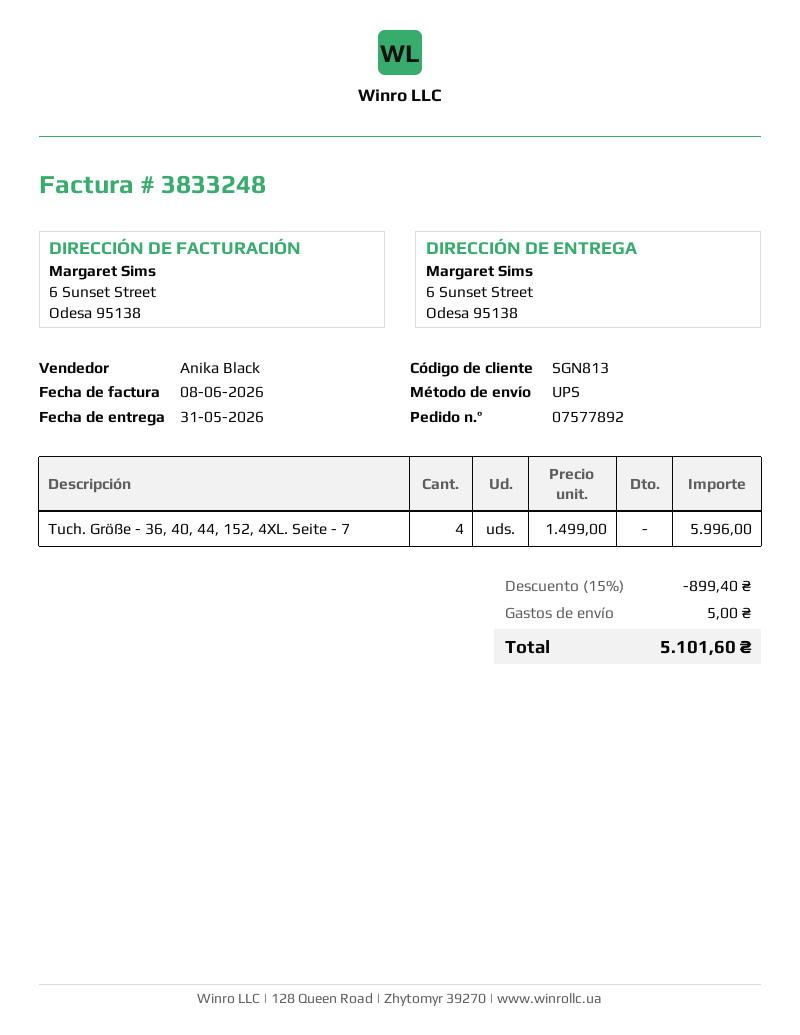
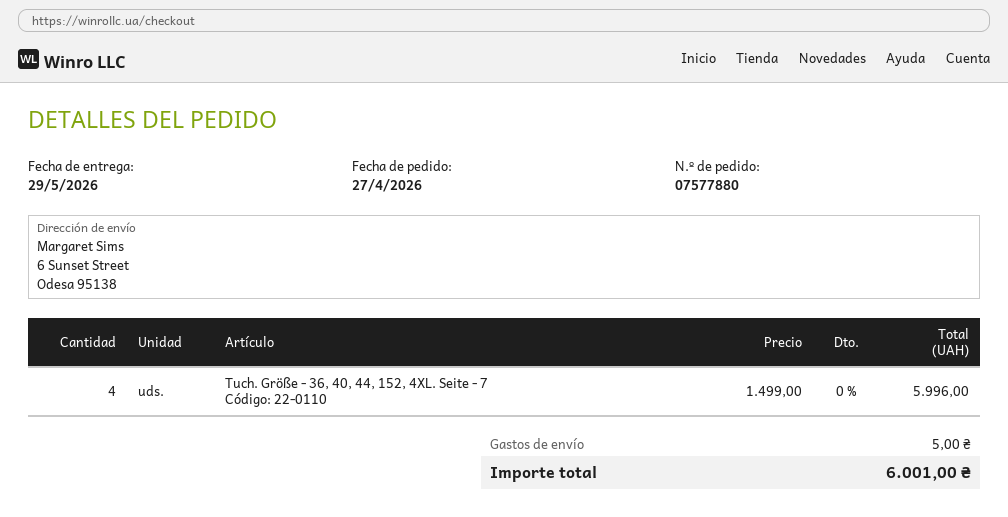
order number: 07577892 -> 07577880
delivery date: 2026-05-31 -> 2026-05-29
discount: 15% = 899.40 -> none
total: 5101.60 -> 6001.00

